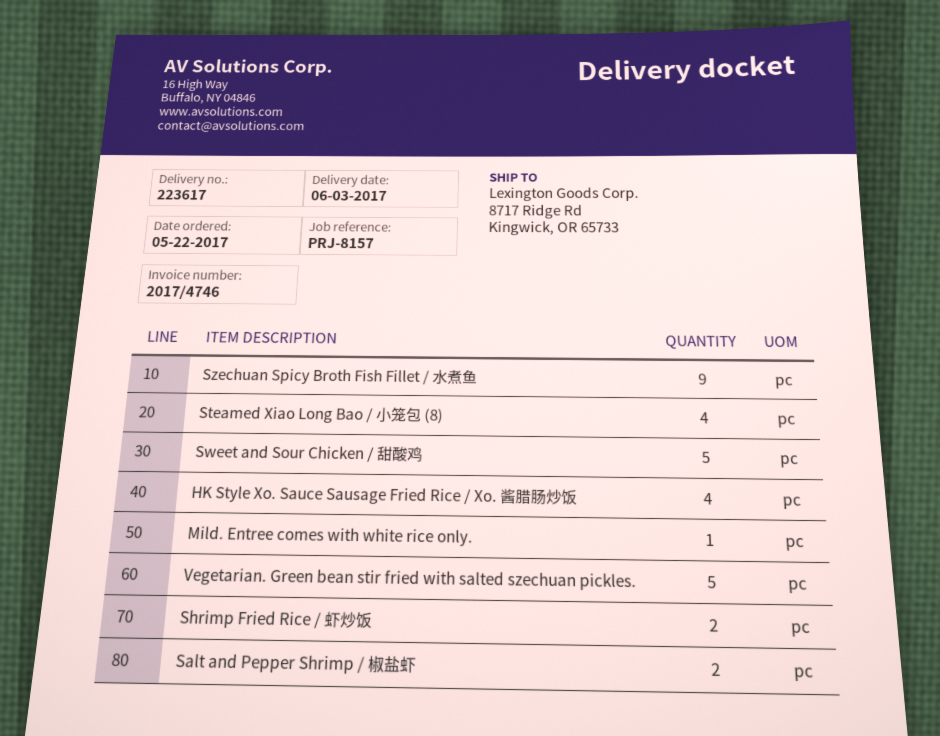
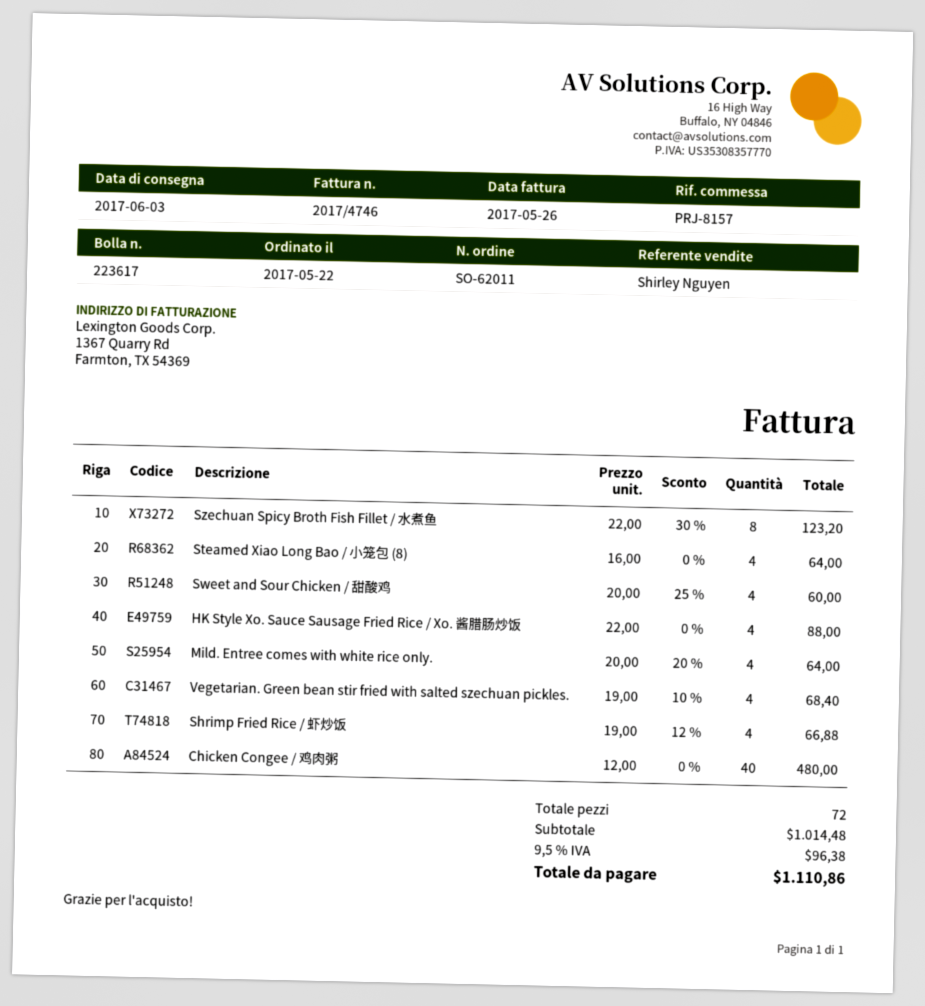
Szechuan Spicy Broth Fish Fillet / 水煮鱼: 9 -> 8
Sweet and Sour Chicken / 甜酸鸡: 5 -> 4
Mild. Entree comes with white rice only.: 1 -> 4
Vegetarian. Green bean stir fried with salted szechuan pickles.: 5 -> 4
Shrimp Fried Rice / 虾炒饭: 2 -> 4
Salt and Pepper Shrimp / 椒盐虾: 2 -> none
Chicken Congee / 鸡肉粥: none -> 40

